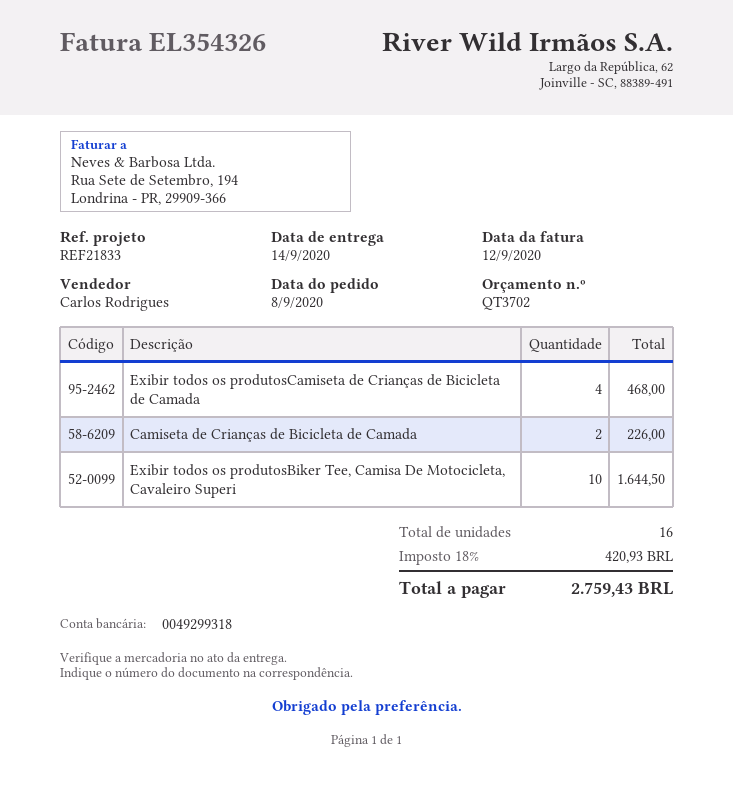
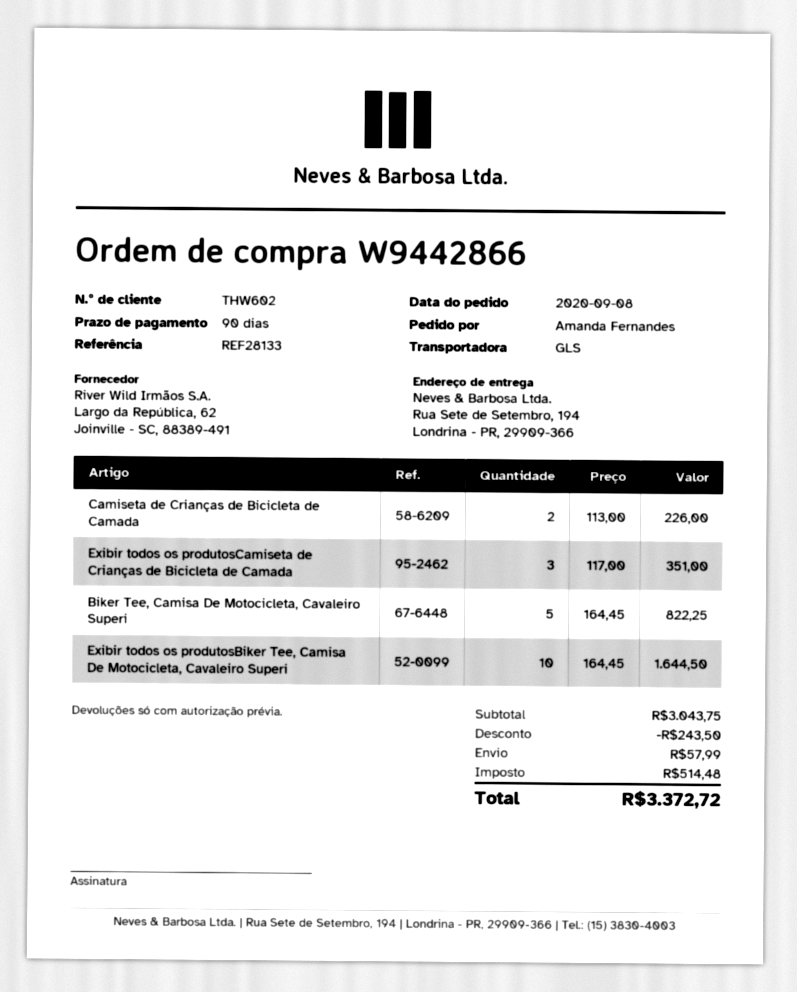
reference: REF21833 -> REF28133
Exibir todos os produtosCamiseta de Crianças de Bicicleta de Camada: 4 for 468.00 -> 3 for 351.00
Biker Tee, Camisa De Motocicleta, Cavaleiro Superi: none -> 5 for 822.25
discount: none -> 243.50
shipping: none -> 57.99
tax: 420.93 -> 514.48
total: 2759.43 -> 3372.72

